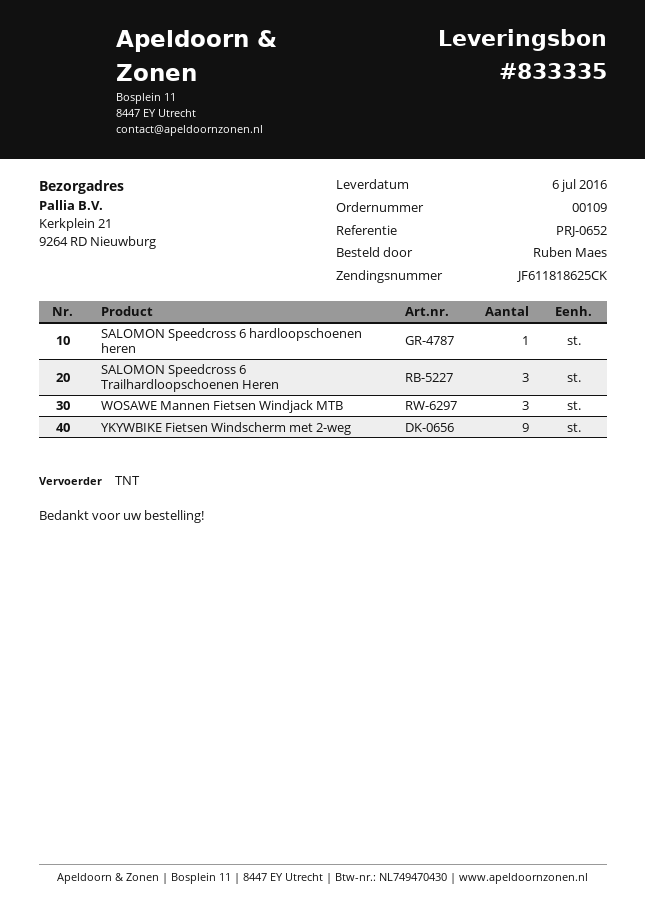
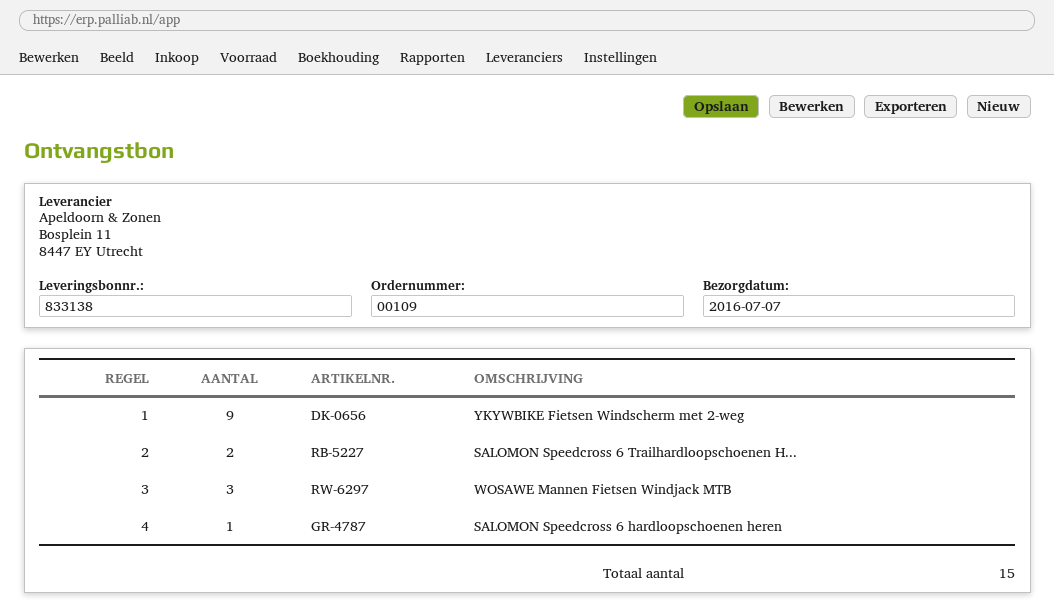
delivery note number: 833335 -> 833138
delivery date: 2016-07-06 -> 2016-07-07
SALOMON Speedcross 6 Trailhardloopschoenen Heren: 3 -> 2

